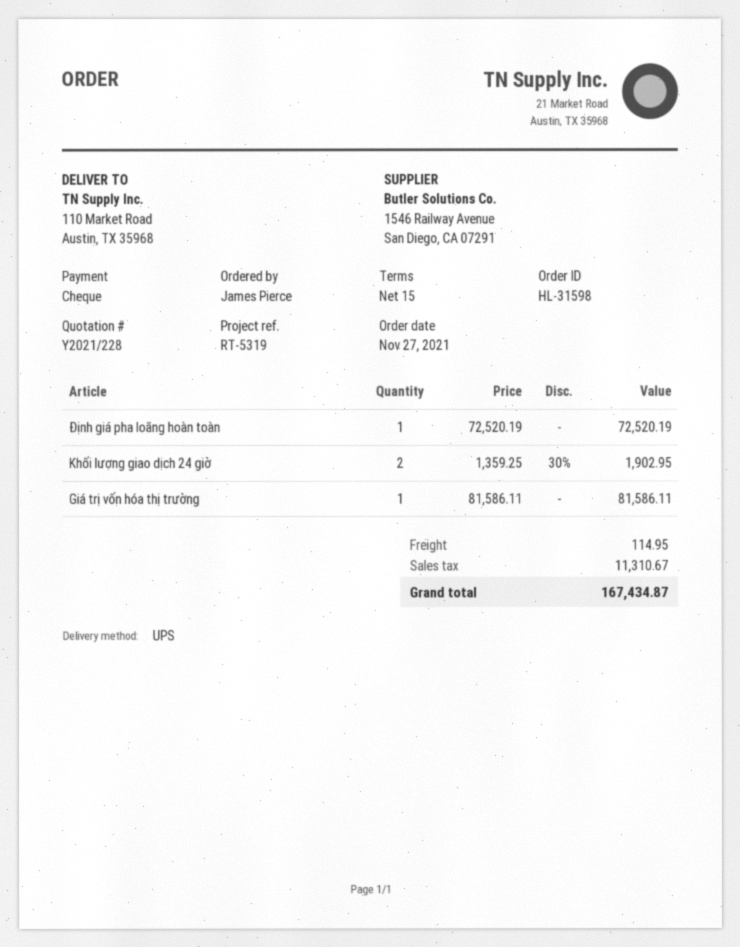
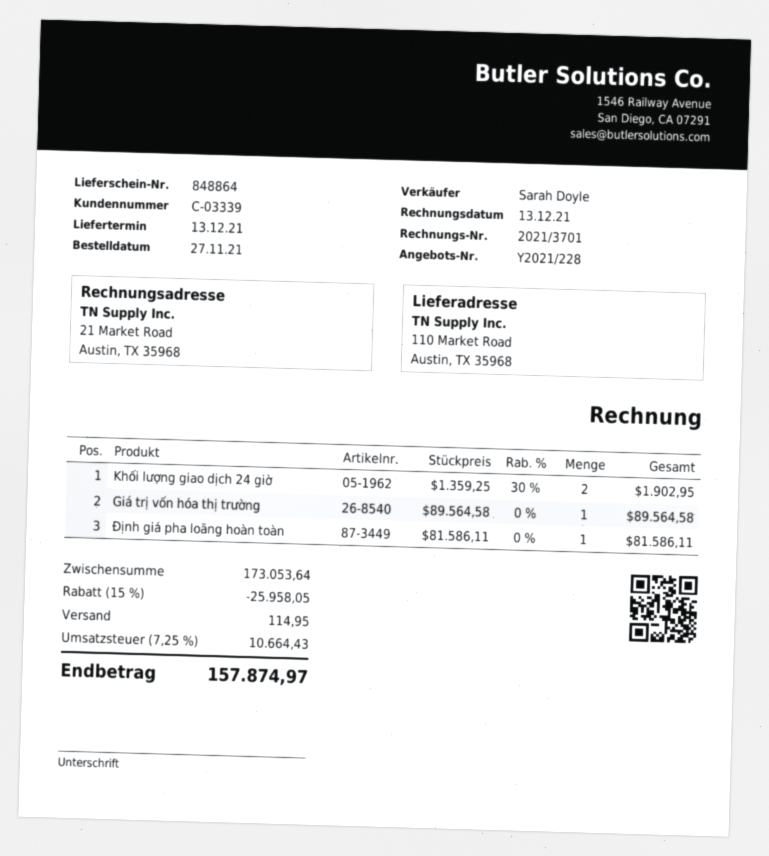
Định giá pha loãng hoàn toàn: 1 x 72520.19 = 72520.19 -> 1 x 81586.11 = 81586.11
Giá trị vốn hóa thị trường: 1 x 81586.11 = 81586.11 -> 1 x 89564.58 = 89564.58
discount: none -> 15% = 25958.05
tax: 11310.67 -> 10664.43
total: 167434.87 -> 157874.97

